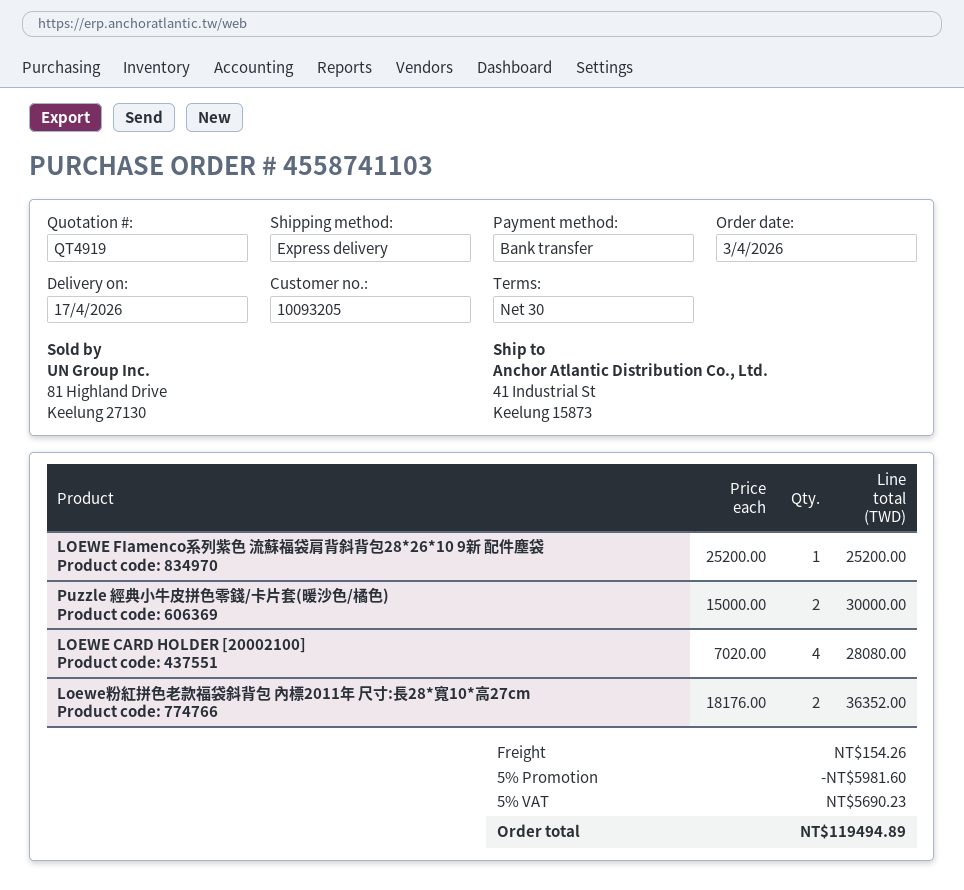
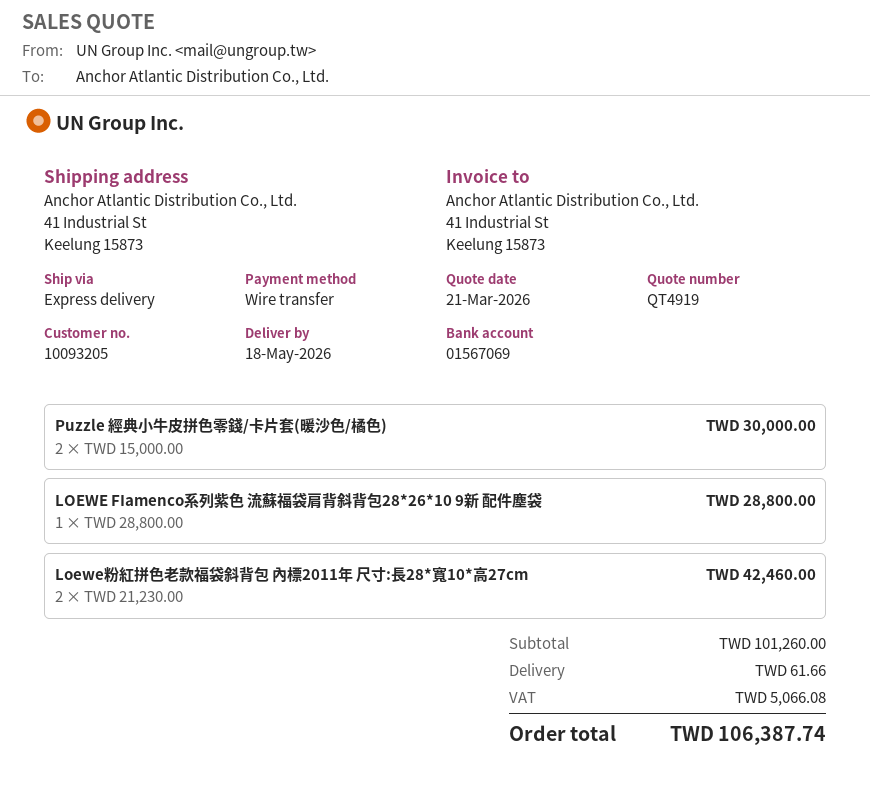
delivery date: 2026-04-17 -> 2026-05-18
LOEWE FIamenco系列紫色 流蘇福袋肩背斜背包28*26*10 9新 配件塵袋: 1 x 25200.00 = 25200.00 -> 1 x 28800.00 = 28800.00
LOEWE CARD HOLDER [20002100]: 4 x 7020.00 = 28080.00 -> none
Loewe粉紅拼色老款福袋斜背包 內標2011年 尺寸:長28*寬10*高27cm: 2 x 18176.00 = 36352.00 -> 2 x 21230.00 = 42460.00
discount: 5% = 5981.60 -> none
shipping: 154.26 -> 61.66
tax: 5690.23 -> 5066.08
total: 119494.89 -> 106387.74

